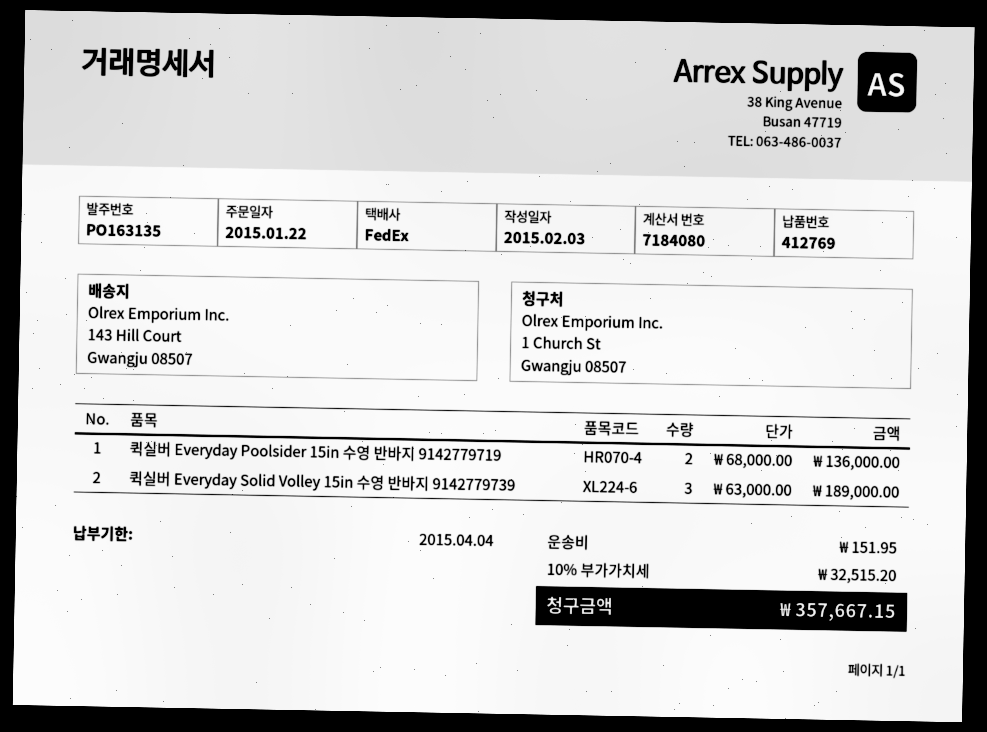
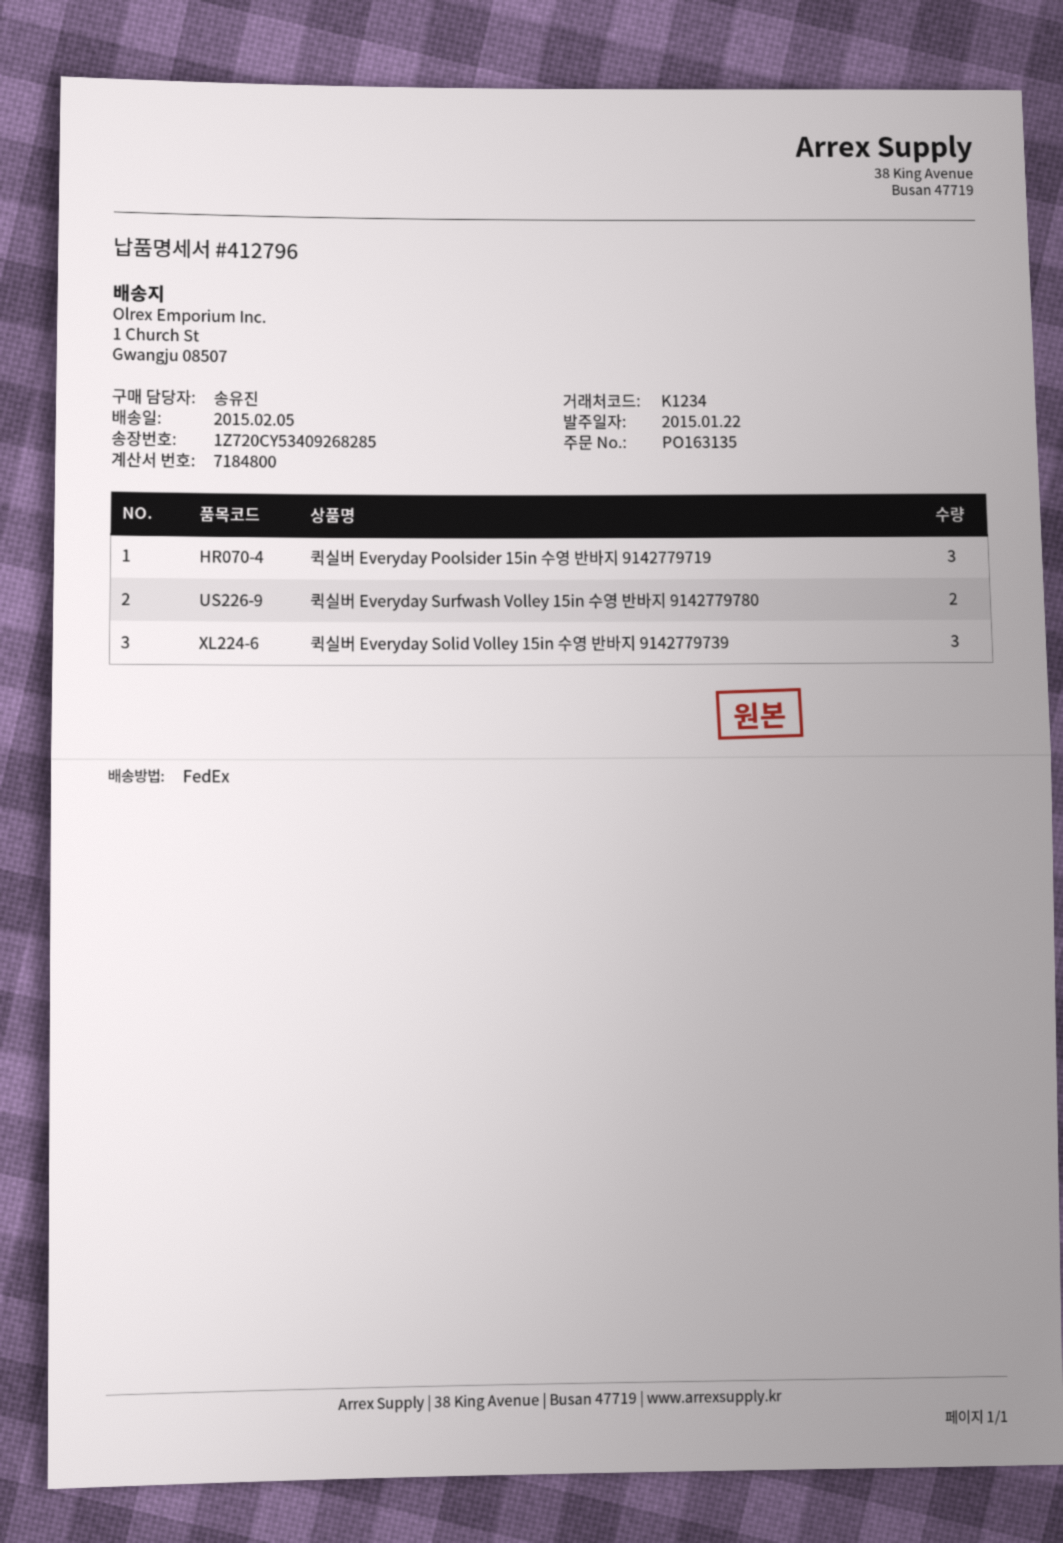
delivery note number: 412769 -> 412796
invoice number: 7184080 -> 7184800
ship to: 143 Hill Court, Gwangju 08507 -> 1 Church St, Gwangju 08507
퀵실버 Everyday Poolsider 15in 수영 반바지 9142779719: 2 -> 3
퀵실버 Everyday Surfwash Volley 15in 수영 반바지 9142779780: none -> 2

